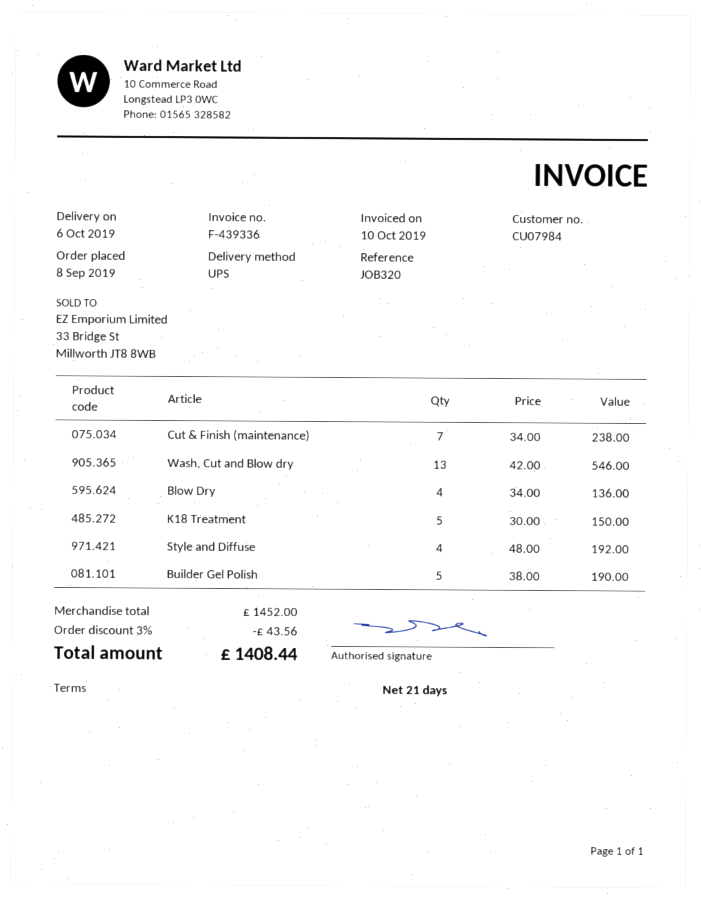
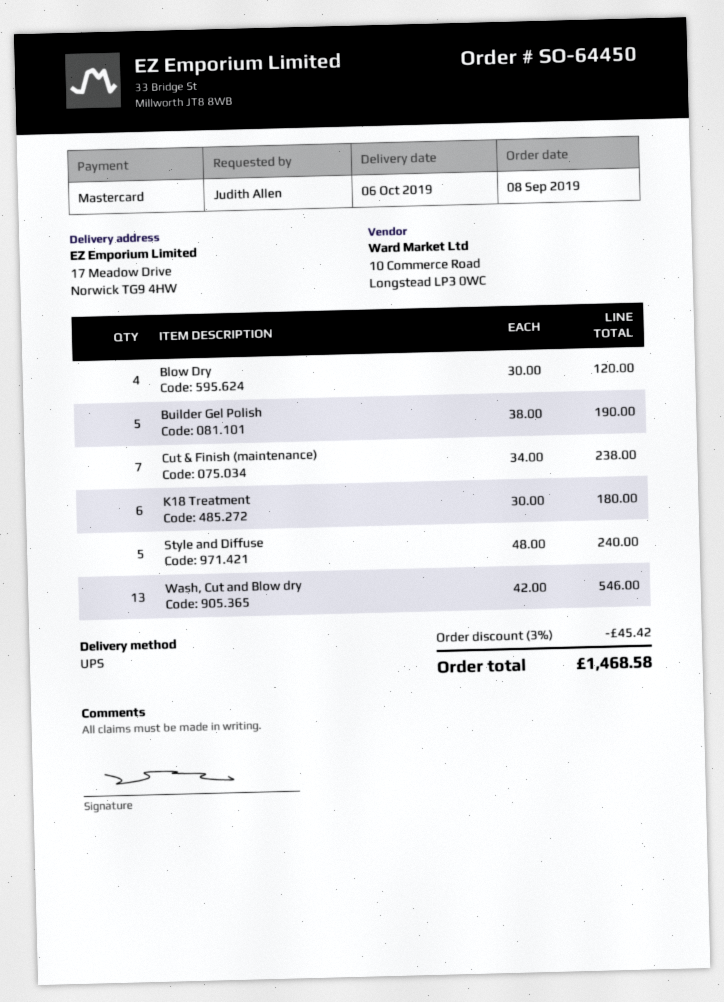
Blow Dry: 4 x 34.00 = 136.00 -> 4 x 30.00 = 120.00
K18 Treatment: 5 x 30.00 = 150.00 -> 6 x 30.00 = 180.00
Style and Diffuse: 4 x 48.00 = 192.00 -> 5 x 48.00 = 240.00
discount: 3% = 43.56 -> 3% = 45.42
total: 1408.44 -> 1468.58

